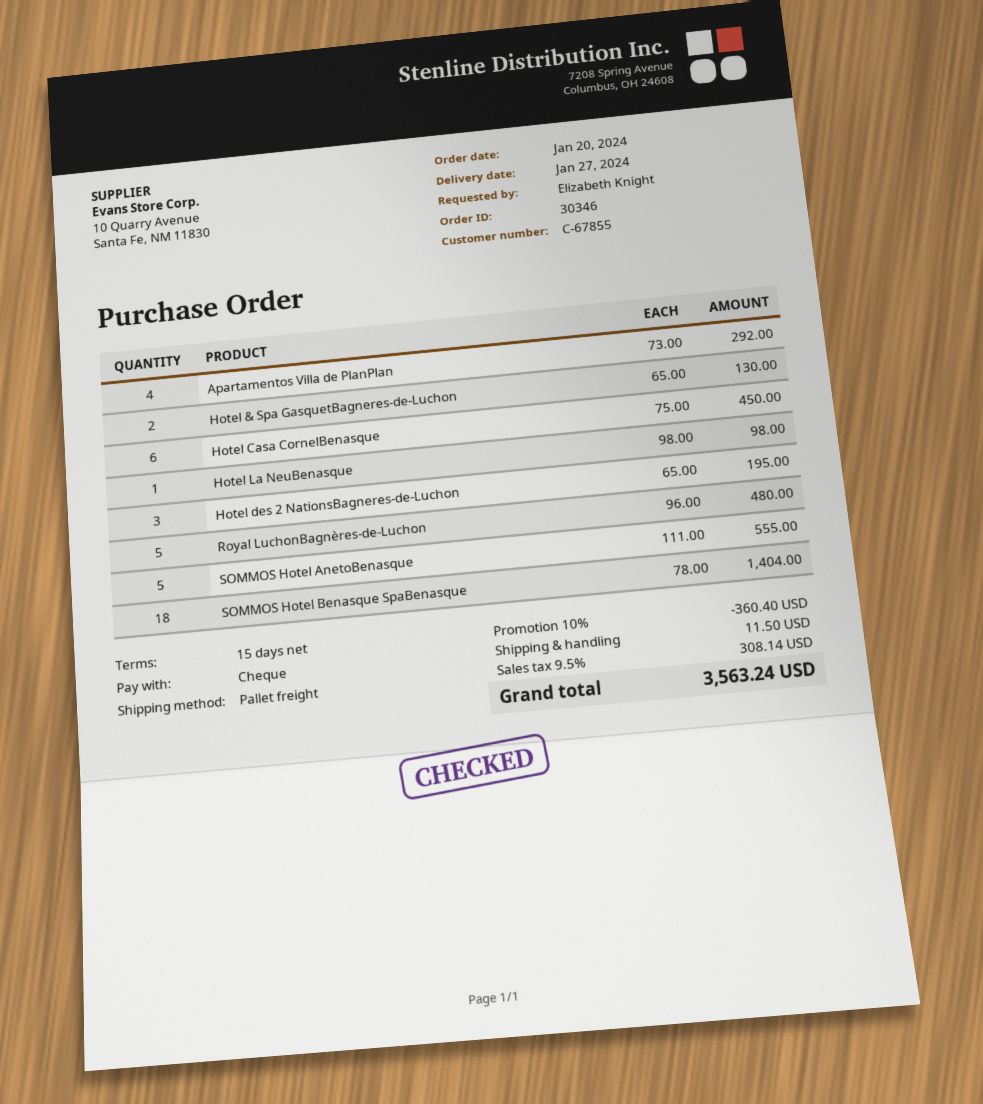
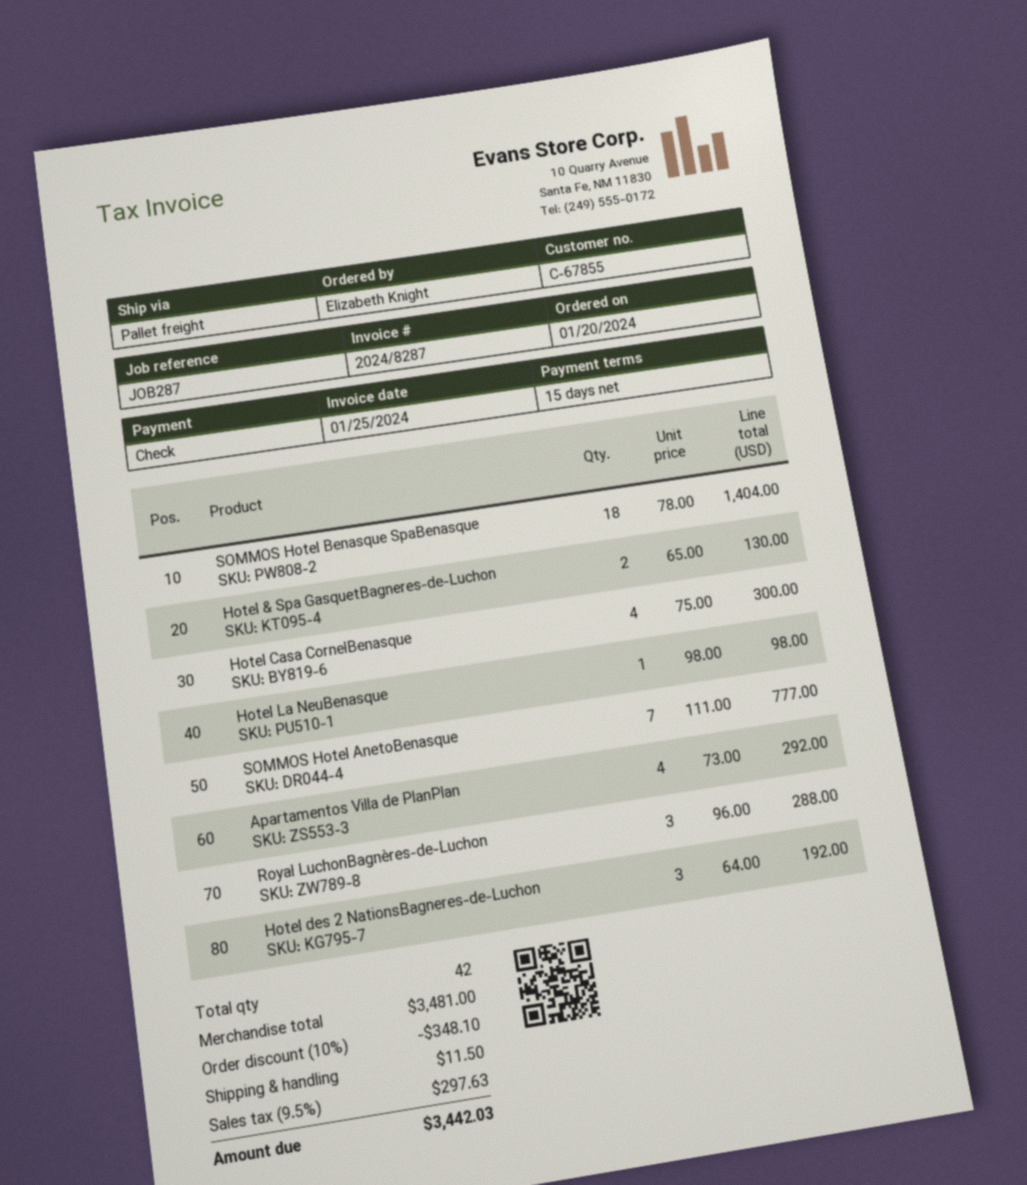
Hotel Casa CornelBenasque: 6 x 75.00 = 450.00 -> 4 x 75.00 = 300.00
Hotel des 2 NationsBagneres-de-Luchon: 3 x 65.00 = 195.00 -> 3 x 64.00 = 192.00
Royal LuchonBagnères-de-Luchon: 5 x 96.00 = 480.00 -> 3 x 96.00 = 288.00
SOMMOS Hotel AnetoBenasque: 5 x 111.00 = 555.00 -> 7 x 111.00 = 777.00
discount: 10% = 360.40 -> 10% = 348.10
tax: 9.5% = 308.14 -> 9.5% = 297.63
total: 3563.24 -> 3442.03

